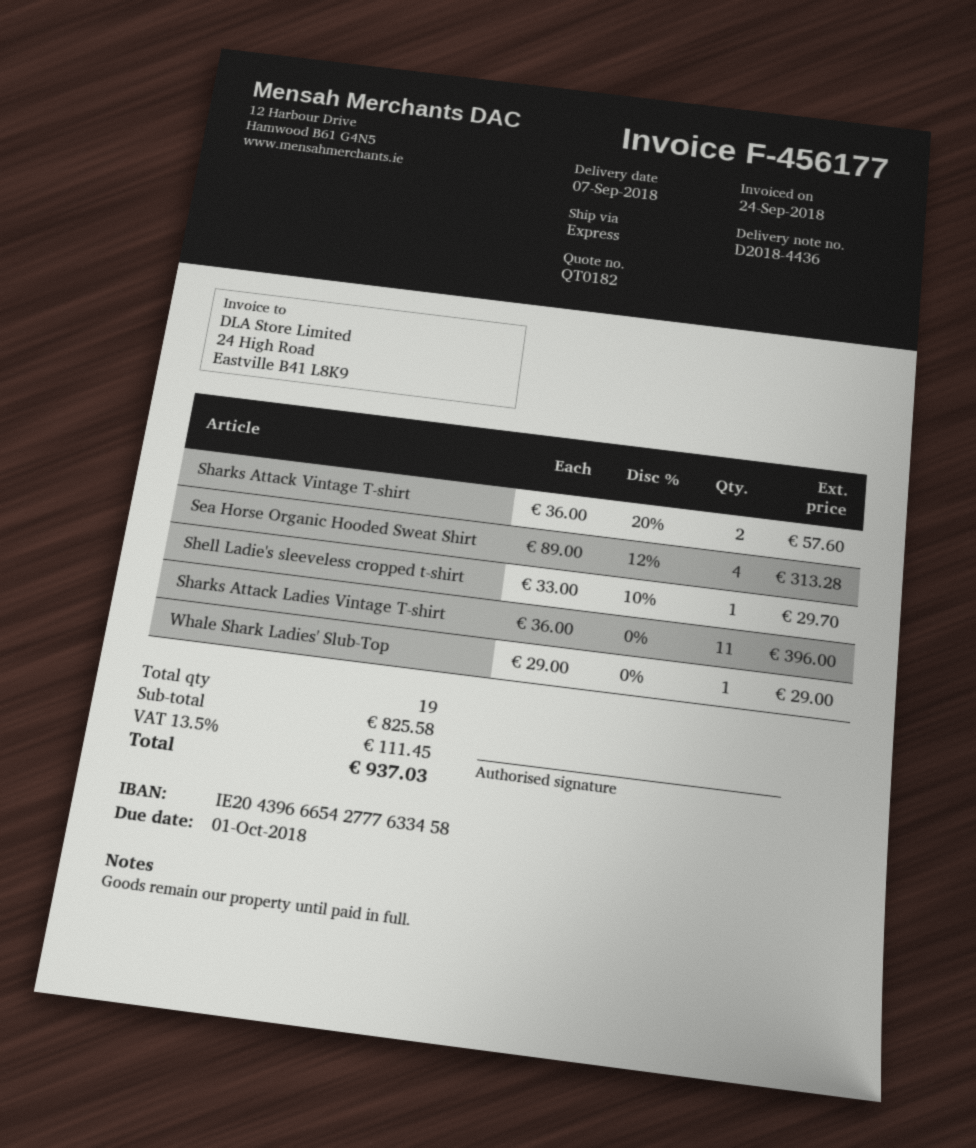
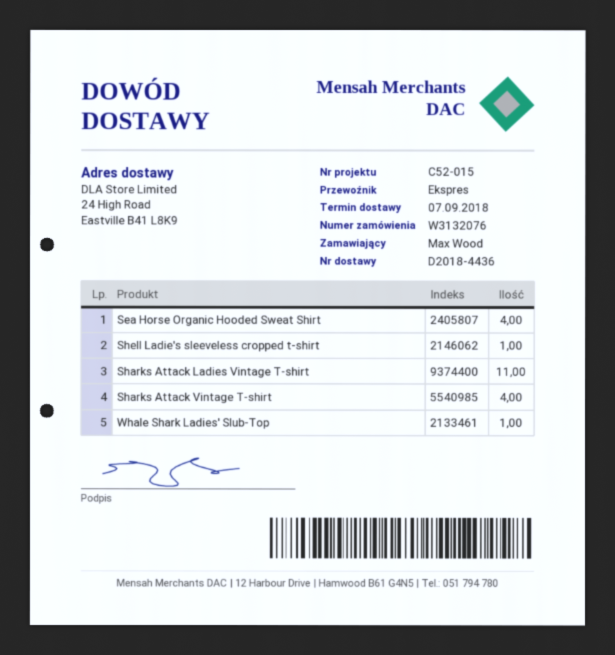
Sharks Attack Vintage T-shirt: 2 -> 4

